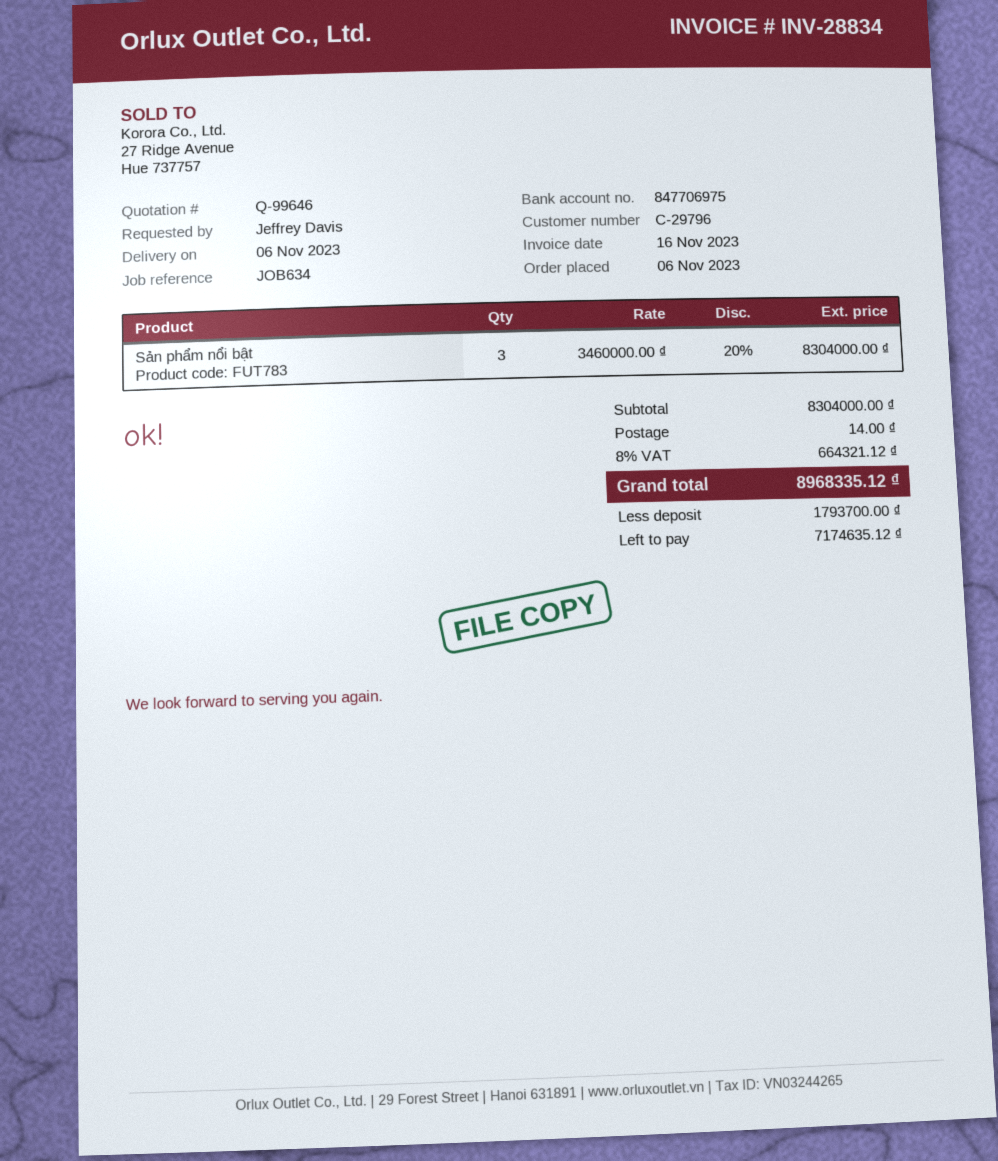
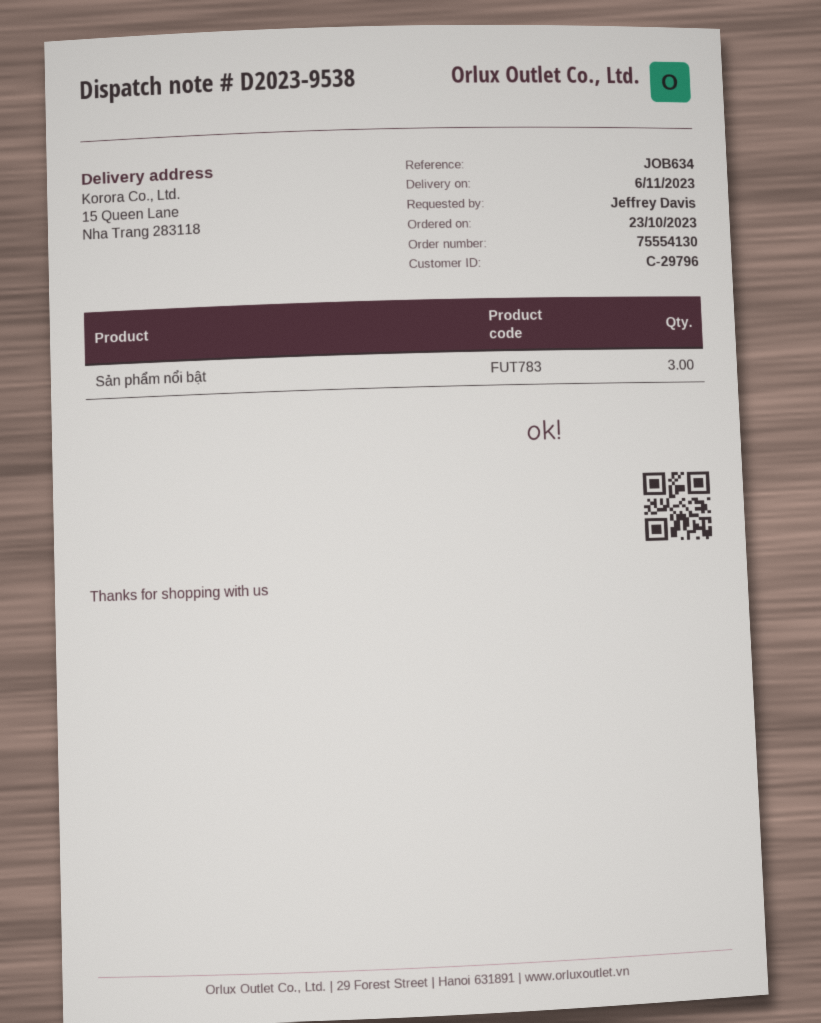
order date: 2023-11-06 -> 2023-10-23

